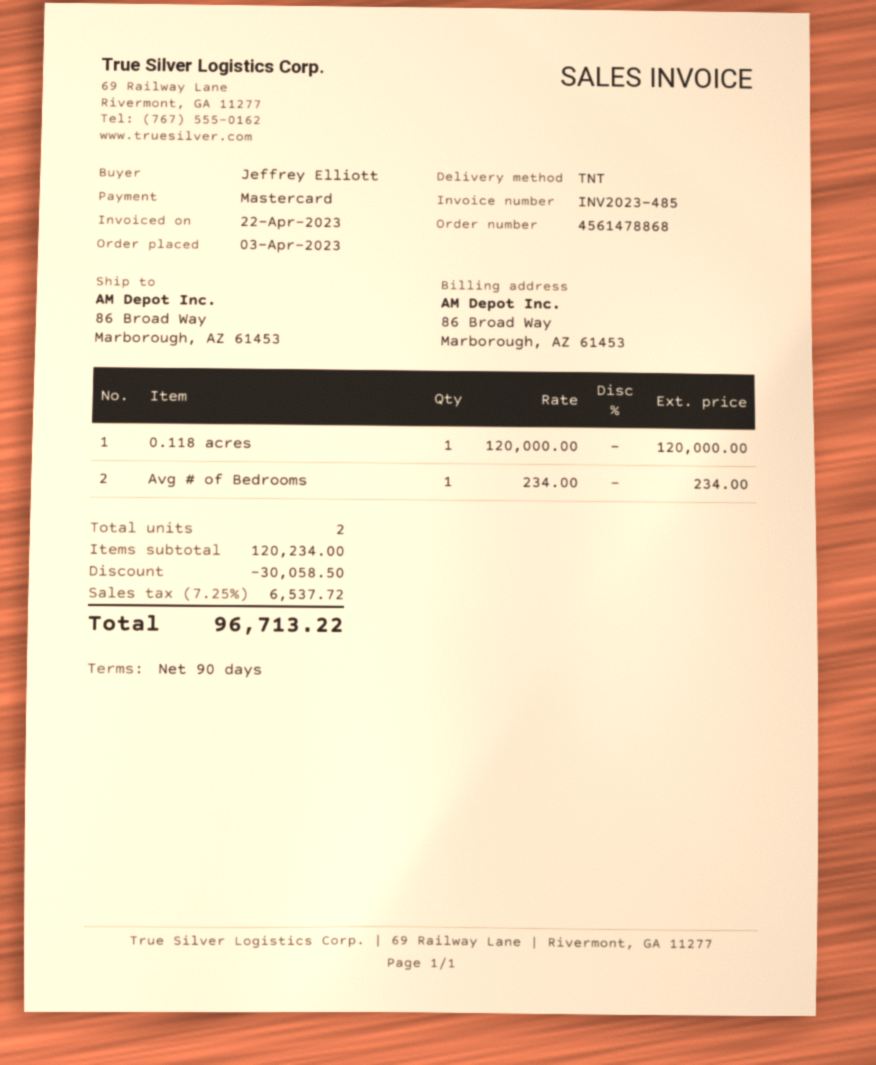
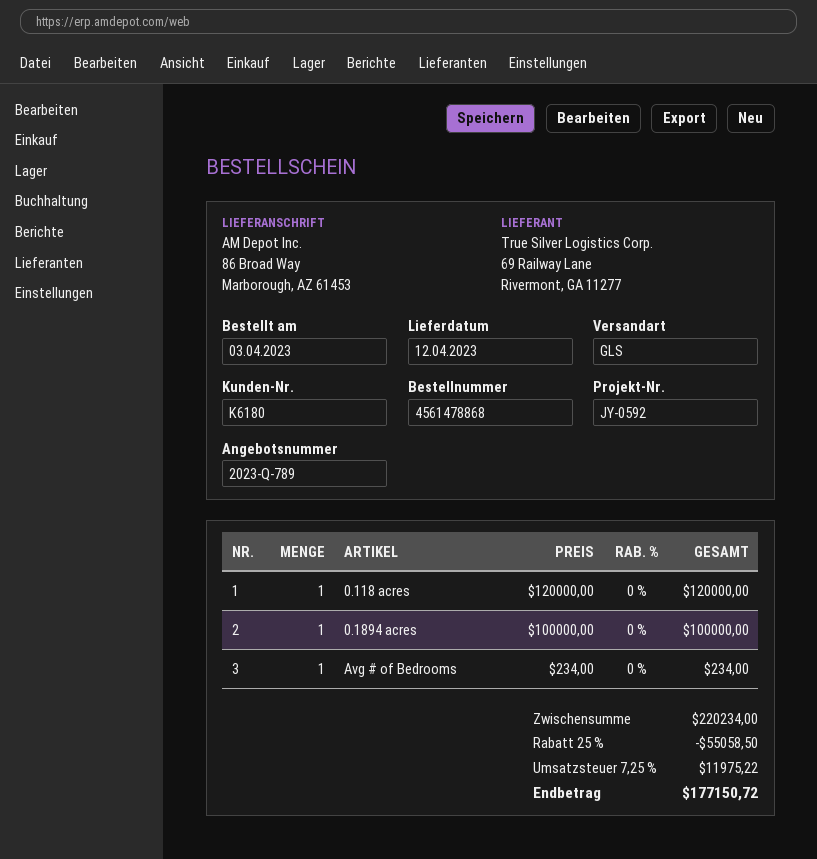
shipping method: TNT -> GLS
0.1894 acres: none -> 1 x 100000.00 = 100000.00
subtotal: 120234.00 -> 220234.00
discount: 30058.50 -> 55058.50
tax: 7.25% = 6537.72 -> 7.25% = 11975.22
total: 96713.22 -> 177150.72

